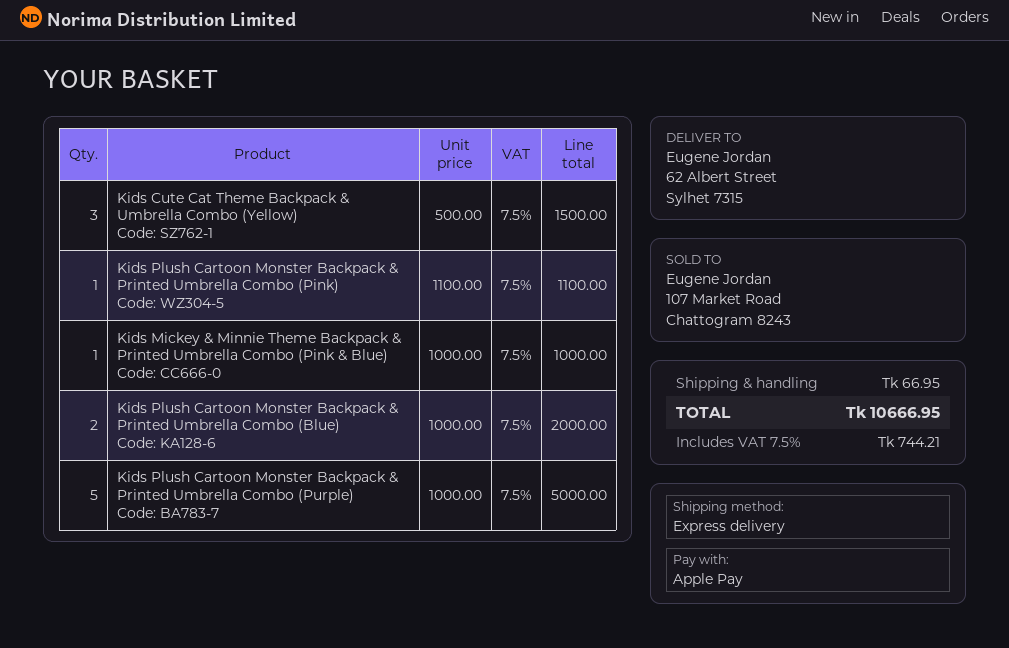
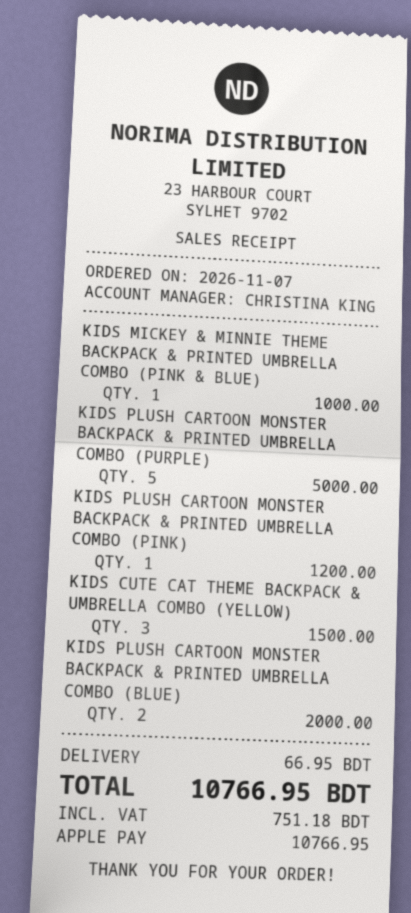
Kids Plush Cartoon Monster Backpack & Printed Umbrella Combo (Pink): 1 for 1100.00 -> 1 for 1200.00
tax: 744.21 -> 751.18
total: 10666.95 -> 10766.95

